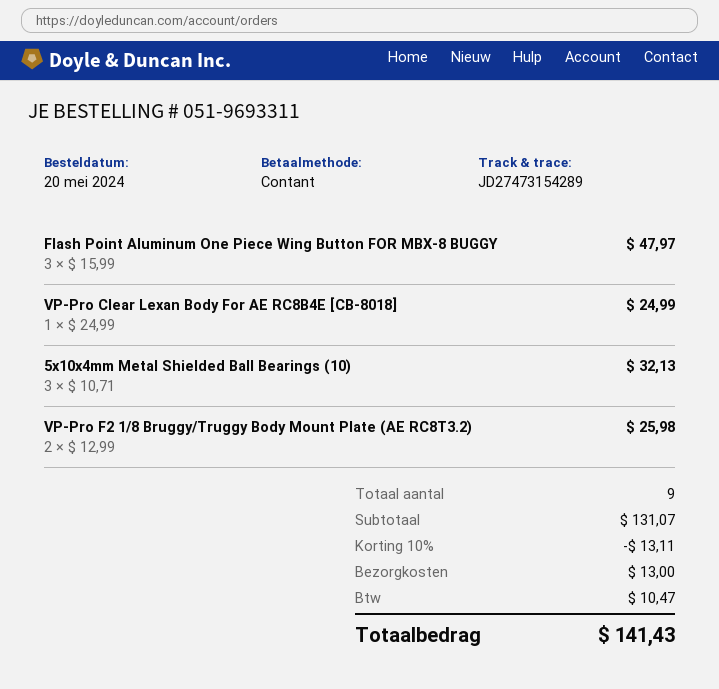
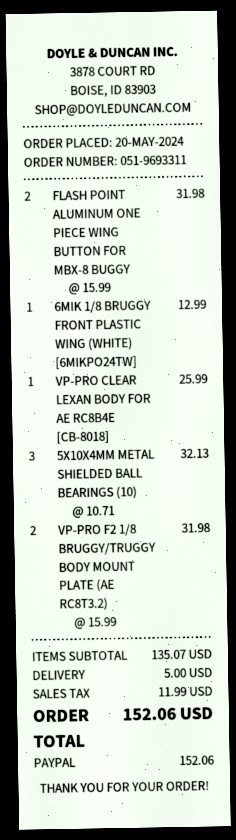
payment method: cash -> PayPal
Flash Point Aluminum One Piece Wing Button FOR MBX-8 BUGGY: 3 x 15.99 = 47.97 -> 2 x 15.99 = 31.98
VP-Pro Clear Lexan Body For AE RC8B4E [CB-8018]: 1 x 24.99 = 24.99 -> 1 x 25.99 = 25.99
VP-Pro F2 1/8 Bruggy/Truggy Body Mount Plate (AE RC8T3.2): 2 x 12.99 = 25.98 -> 2 x 15.99 = 31.98
6MIK 1/8 BRUGGY FRONT PLASTIC WING (WHITE) [6MIKPO24TW]: none -> 1 x 12.99 = 12.99
subtotal: 131.07 -> 135.07
discount: 10% = 13.11 -> none
shipping: 13.00 -> 5.00
tax: 10.47 -> 11.99
total: 141.43 -> 152.06

